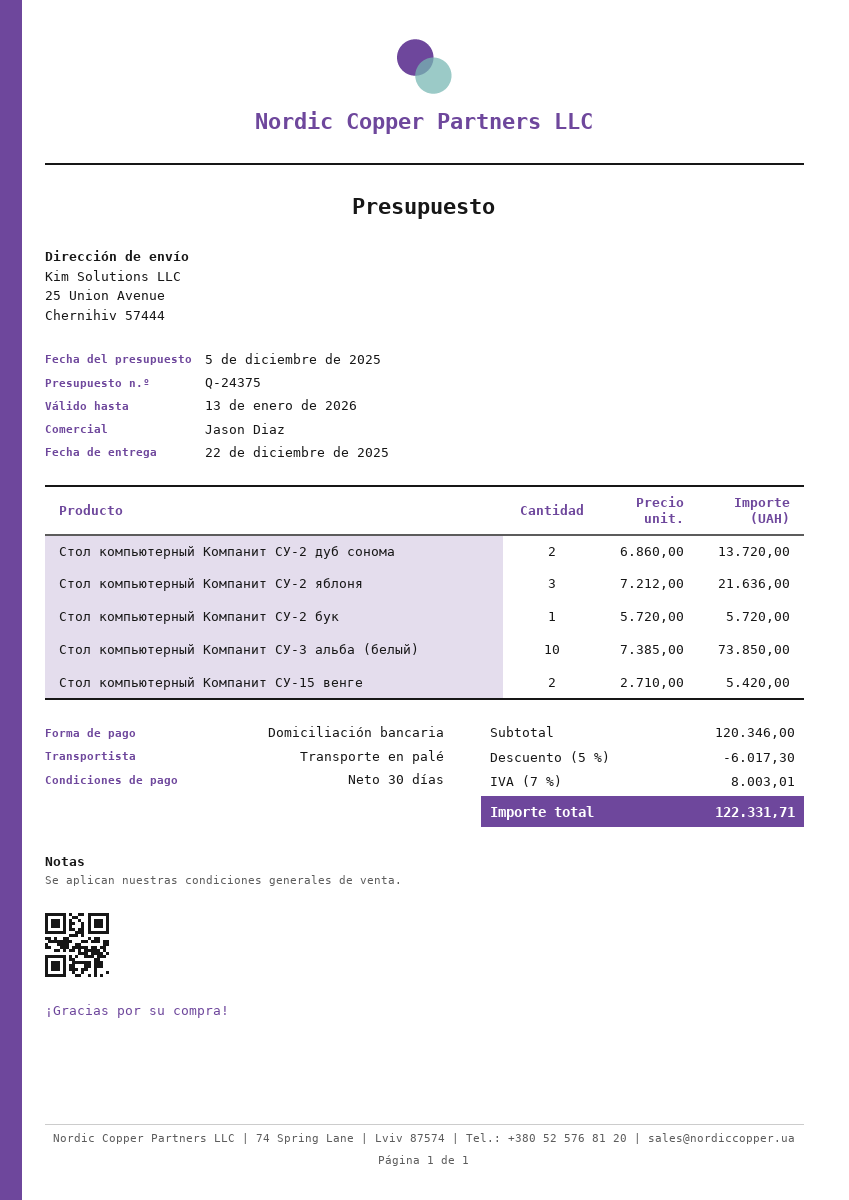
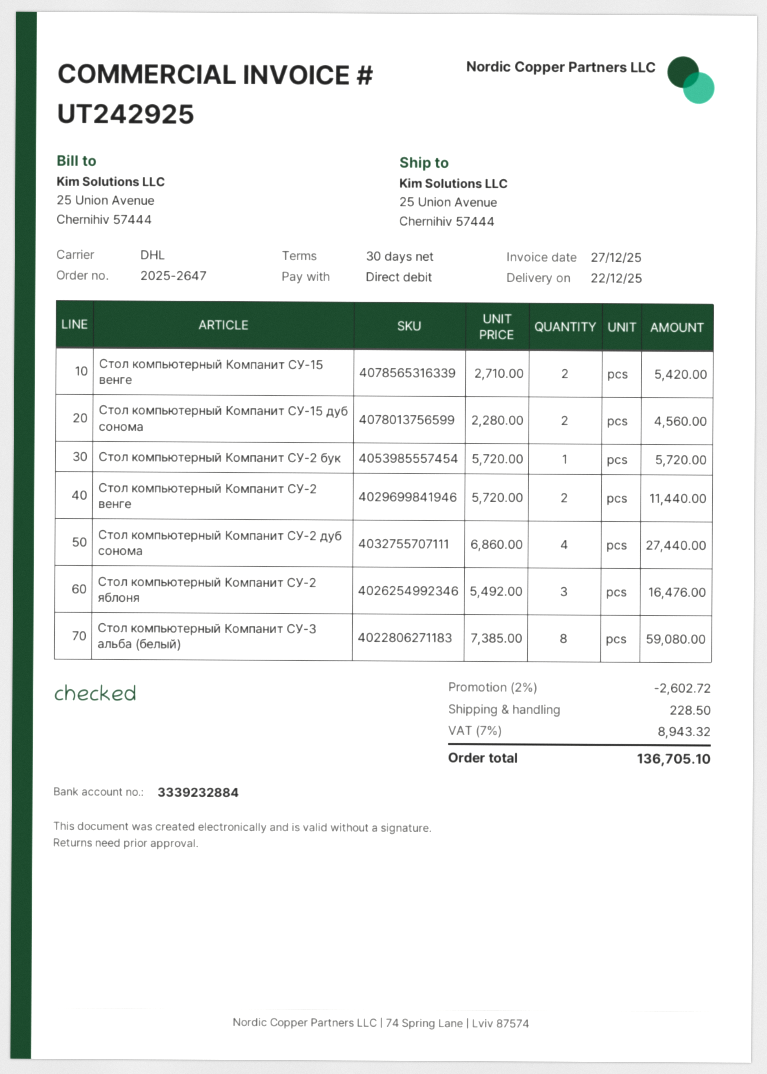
shipping method: pallet freight -> DHL
Стол компьютерный Компанит СУ-2 дуб сонома: 2 x 6860.00 = 13720.00 -> 4 x 6860.00 = 27440.00
Стол компьютерный Компанит СУ-2 яблоня: 3 x 7212.00 = 21636.00 -> 3 x 5492.00 = 16476.00
Стол компьютерный Компанит СУ-3 альба (белый): 10 x 7385.00 = 73850.00 -> 8 x 7385.00 = 59080.00
Стол компьютерный Компанит СУ-15 дуб сонома: none -> 2 x 2280.00 = 4560.00
Стол компьютерный Компанит СУ-2 венге: none -> 2 x 5720.00 = 11440.00
discount: 5% = 6017.30 -> 2% = 2602.72
shipping: none -> 228.50
tax: 7% = 8003.01 -> 7% = 8943.32
total: 122331.71 -> 136705.10

